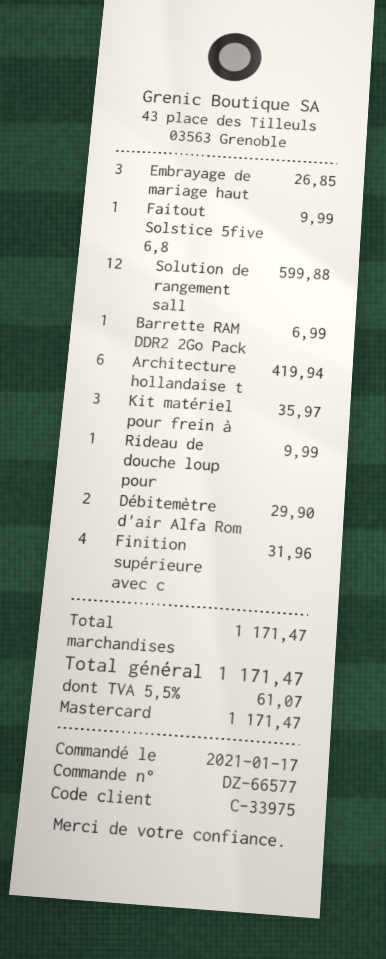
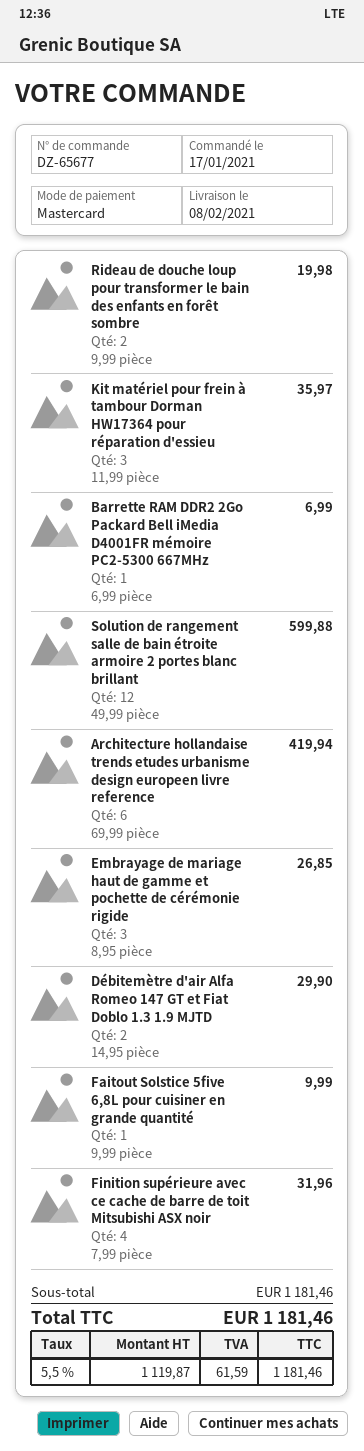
order number: DZ-66577 -> DZ-65677
Rideau de douche loup pour: 1 for 9.99 -> 2 for 19.98
subtotal: 1171.47 -> 1181.46
tax: 5.5% = 61.07 -> 5.5% = 61.59
total: 1171.47 -> 1181.46

